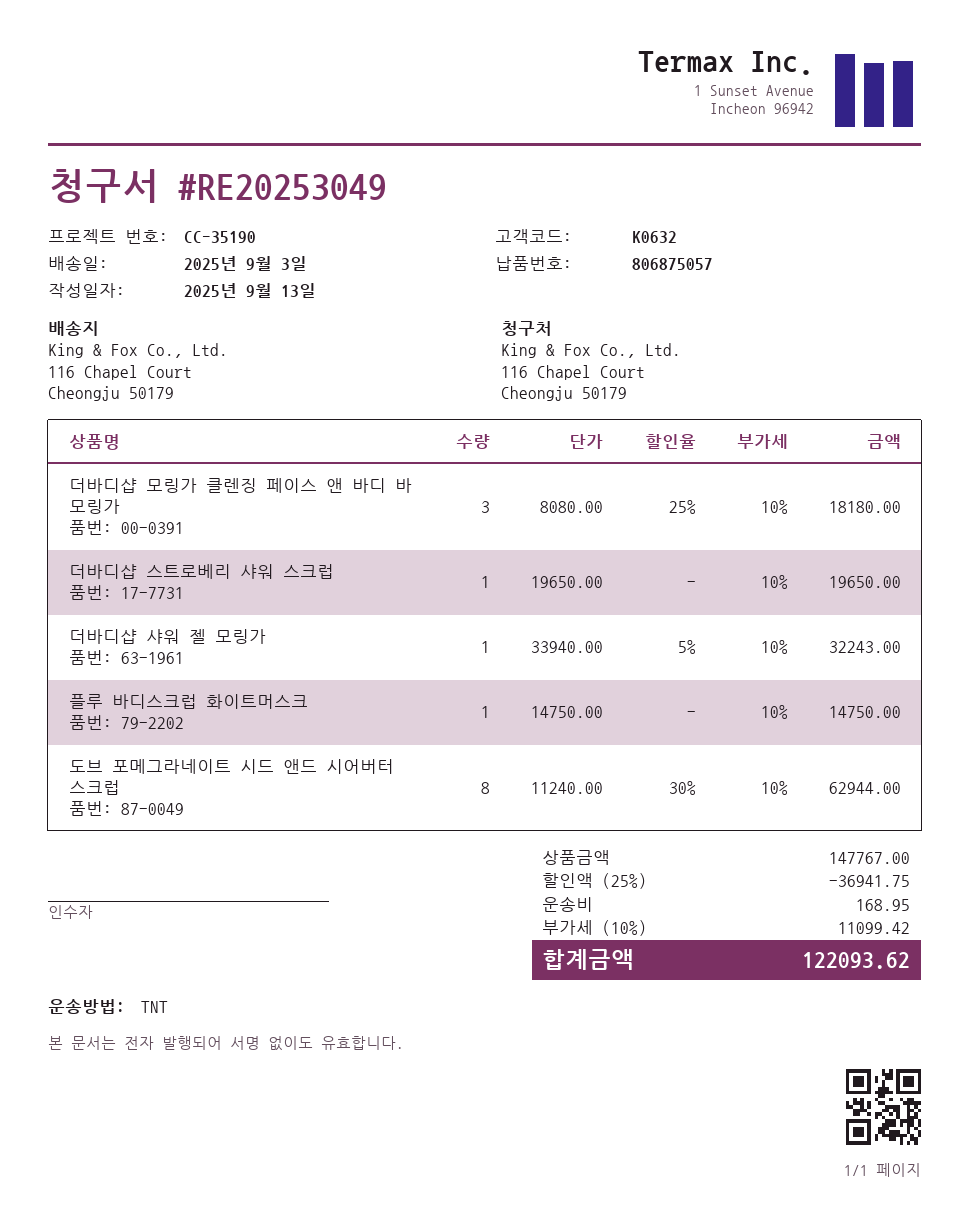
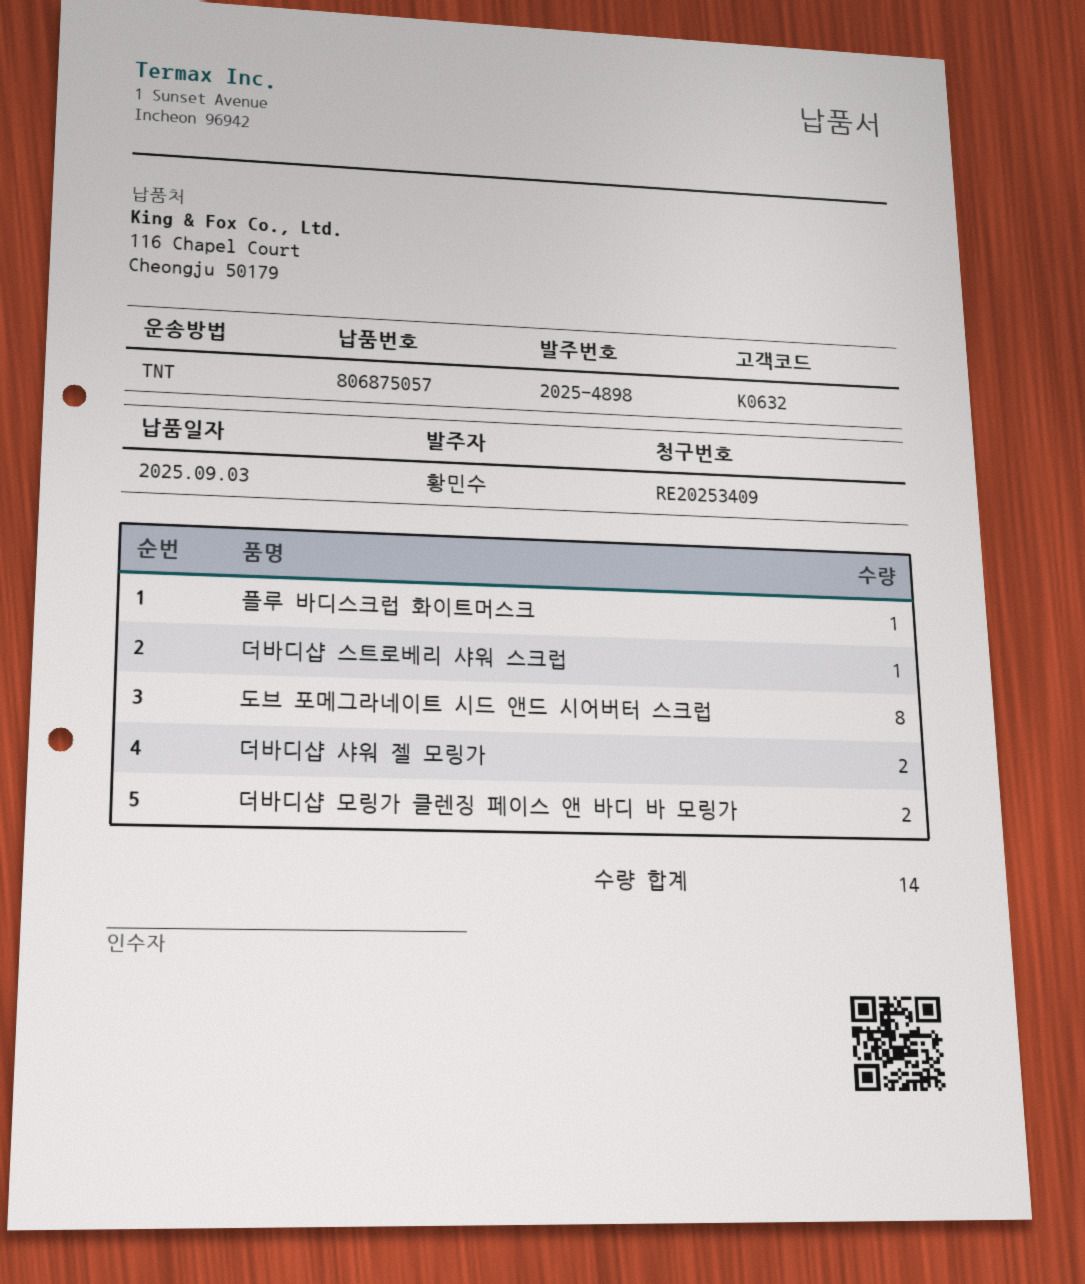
invoice number: RE20253049 -> RE20253409
더바디샵 모링가 클렌징 페이스 앤 바디 바 모링가: 3 -> 2
더바디샵 샤워 젤 모링가: 1 -> 2

